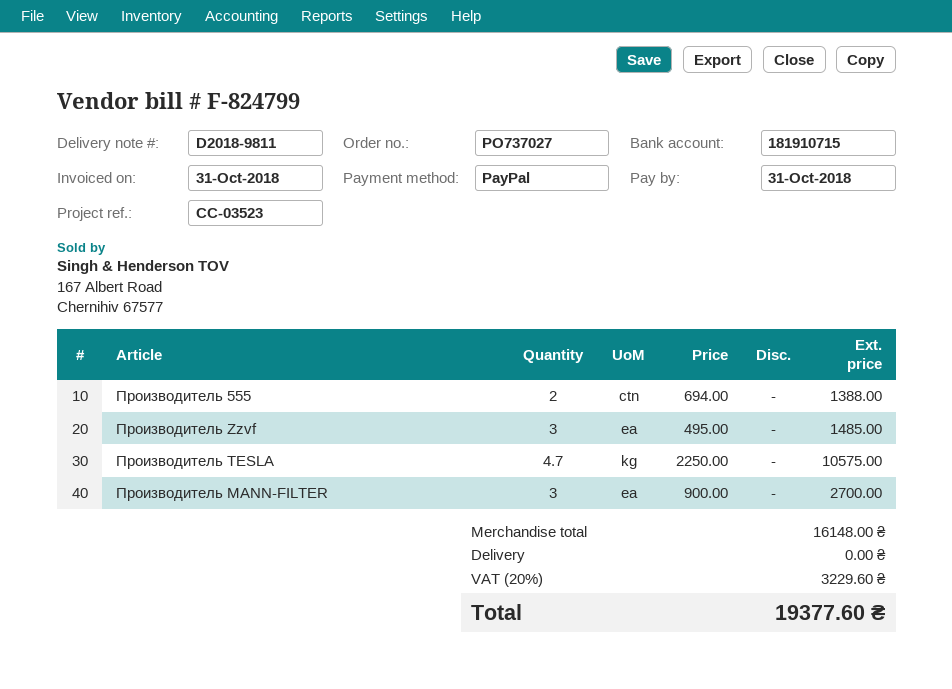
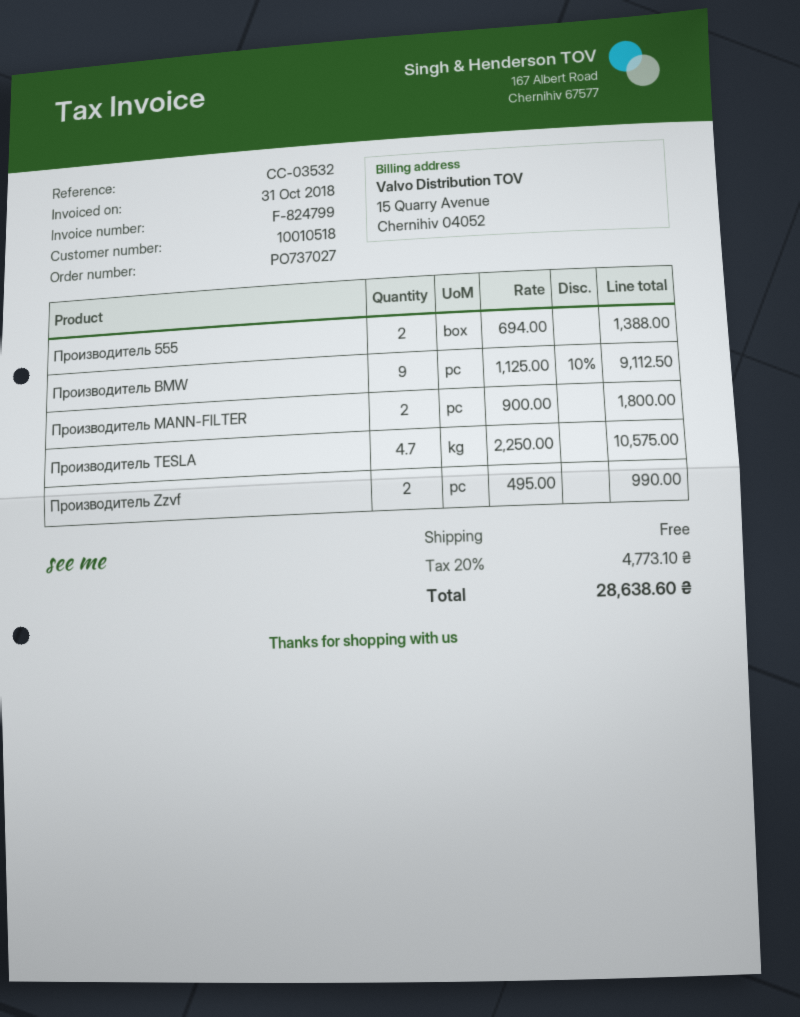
reference: CC-03523 -> CC-03532
Производитель Zzvf: 3 x 495.00 = 1485.00 -> 2 x 495.00 = 990.00
Производитель MANN-FILTER: 3 x 900.00 = 2700.00 -> 2 x 900.00 = 1800.00
Производитель BMW: none -> 9 x 1125.00 - 10% = 9112.50
tax: 20% = 3229.60 -> 20% = 4773.10
total: 19377.60 -> 28638.60

